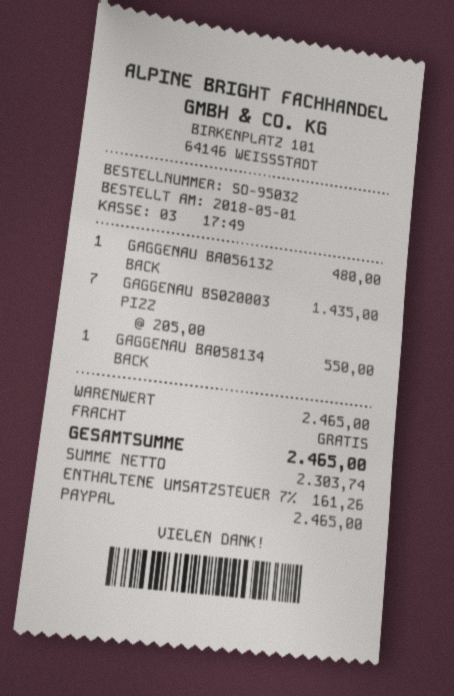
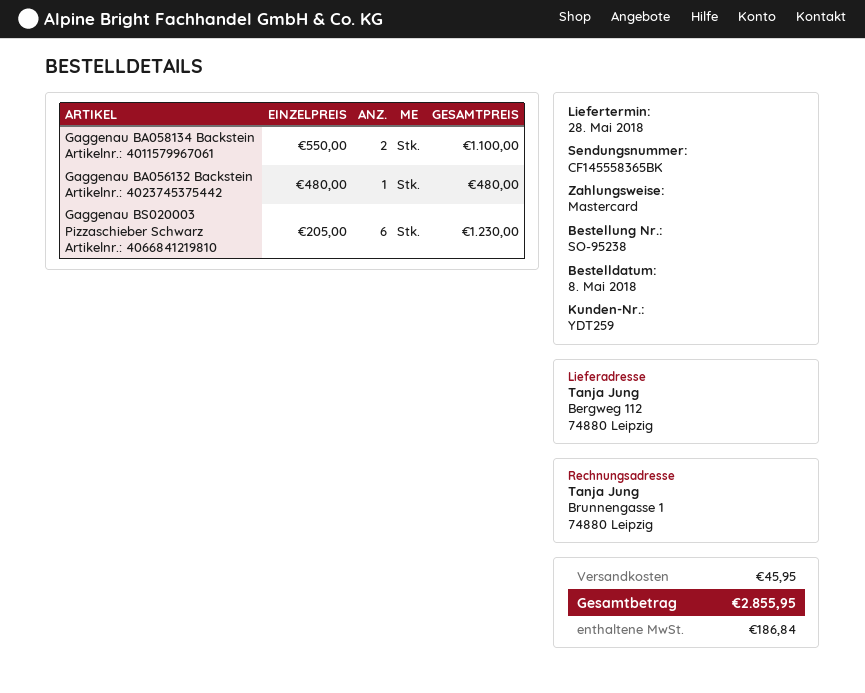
order number: SO-95032 -> SO-95238
order date: 2018-05-01 -> 2018-05-08
payment method: PayPal -> Mastercard
GAGGENAU BS020003 PIZZ: 7 x 205.00 = 1435.00 -> 6 x 205.00 = 1230.00
GAGGENAU BA058134 BACK: 1 x 550.00 = 550.00 -> 2 x 550.00 = 1100.00
shipping: 0.00 -> 45.95
tax: 161.26 -> 186.84
total: 2465.00 -> 2855.95

